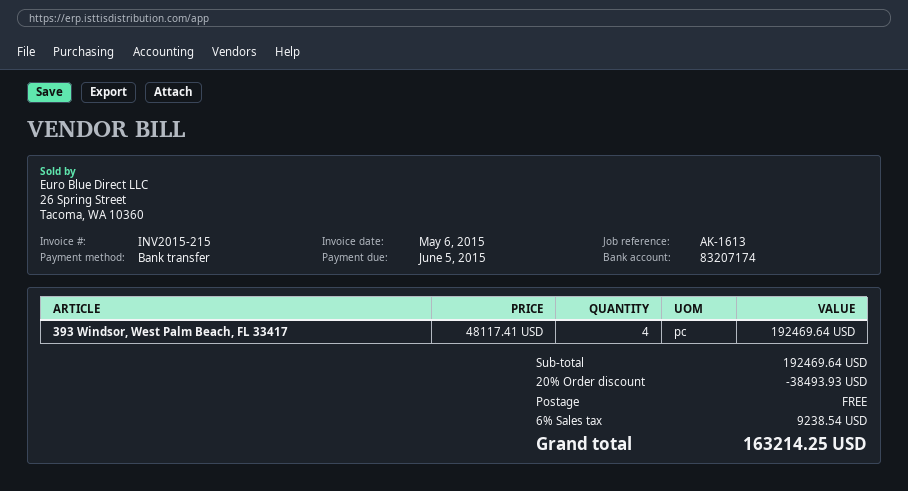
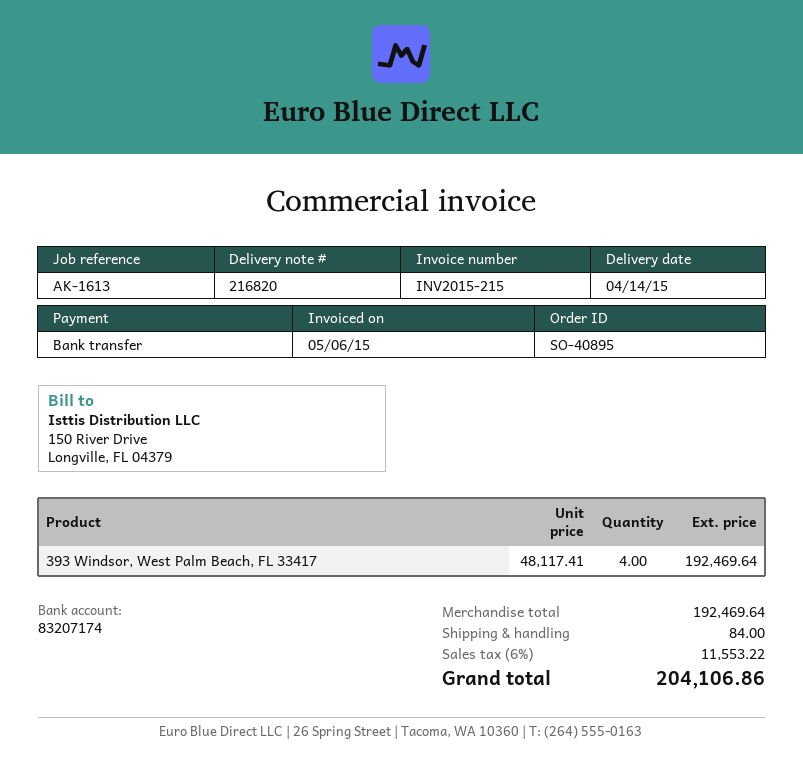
discount: 20% = 38493.93 -> none
shipping: 0.00 -> 84.00
tax: 6% = 9238.54 -> 6% = 11553.22
total: 163214.25 -> 204106.86

